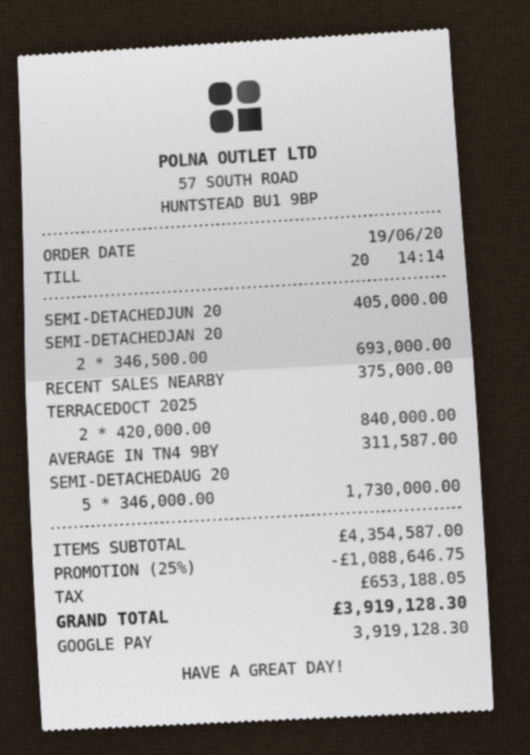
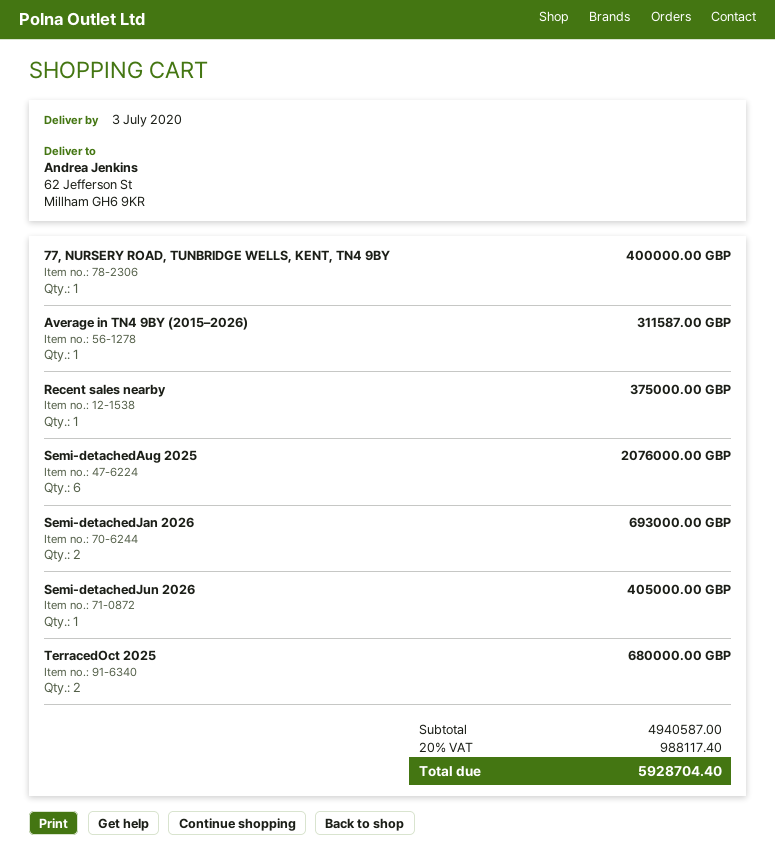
TERRACEDOCT 2025: 2 for 840000.00 -> 2 for 680000.00
SEMI-DETACHEDAUG 20: 5 for 1730000.00 -> 6 for 2076000.00
77, NURSERY ROAD, TUNBRIDGE WELLS, KENT, TN4 9BY: none -> 1 for 400000.00
subtotal: 4354587.00 -> 4940587.00
discount: 25% = 1088646.75 -> none
tax: 653188.05 -> 988117.40
total: 3919128.30 -> 5928704.40

